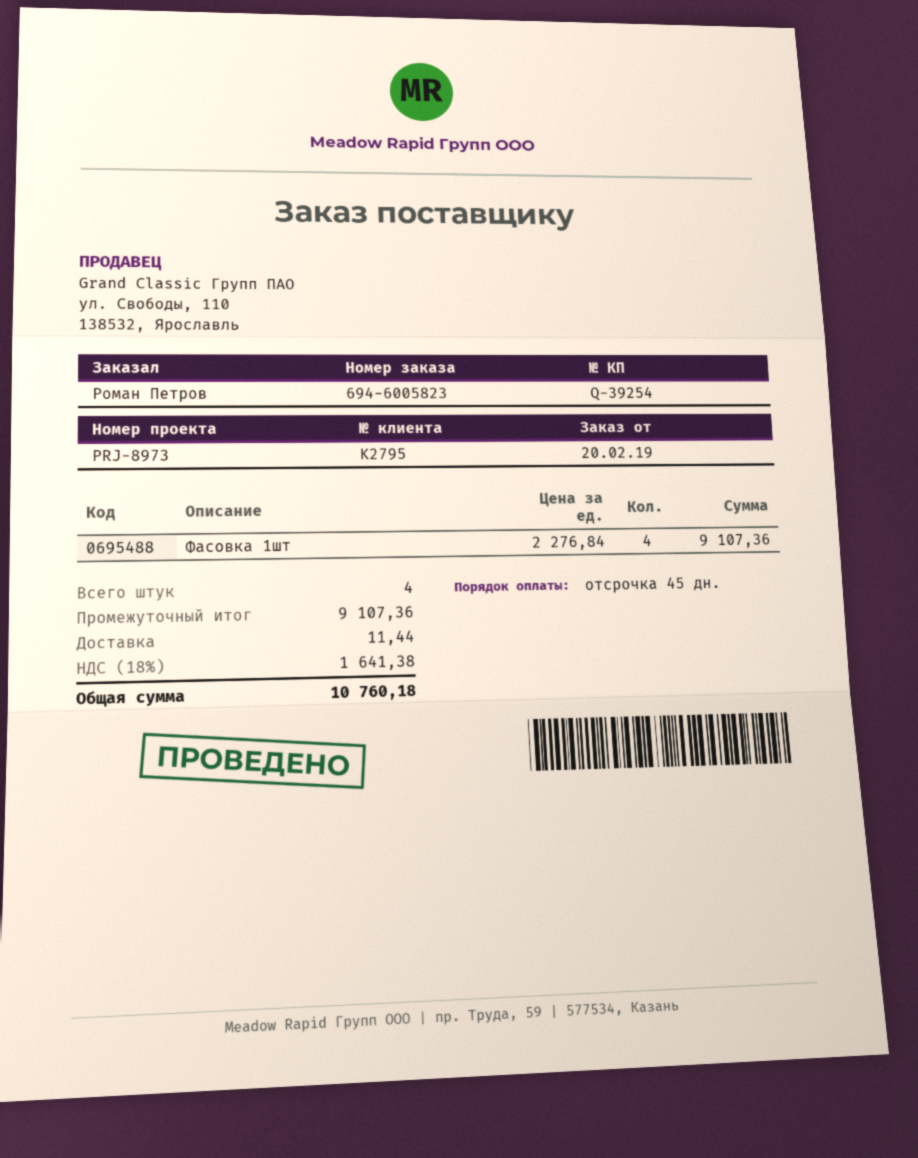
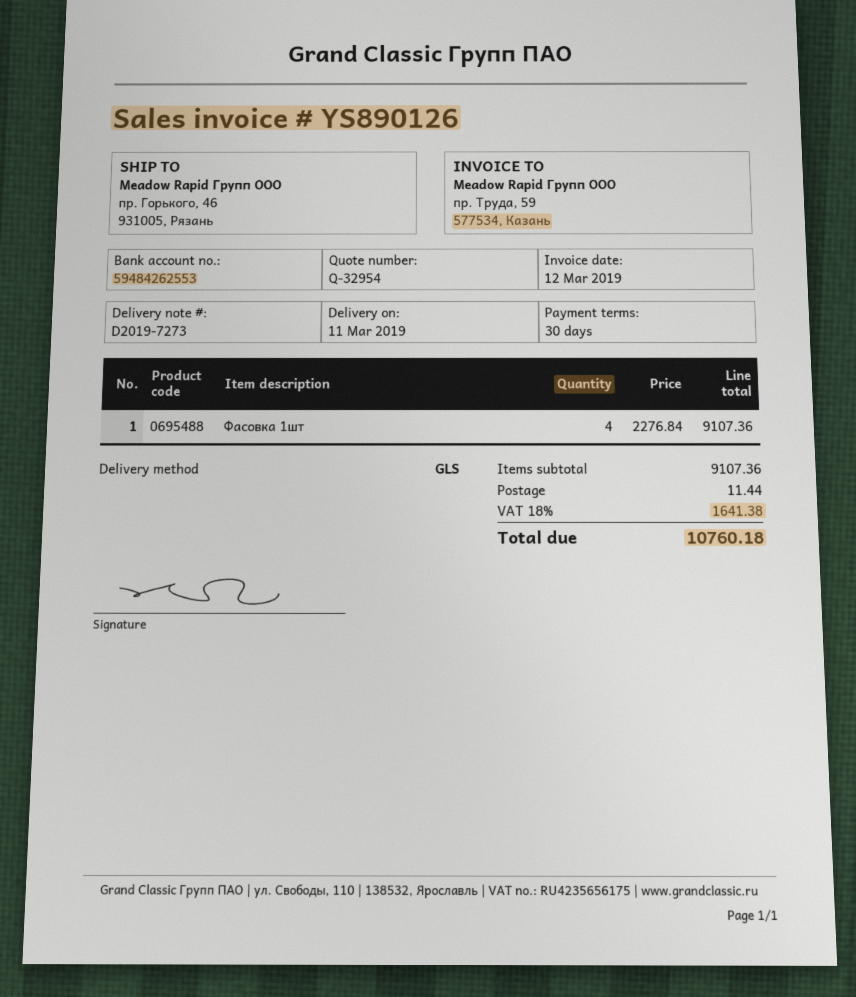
quote number: Q-39254 -> Q-32954
payment terms: 45 days -> 30 days

